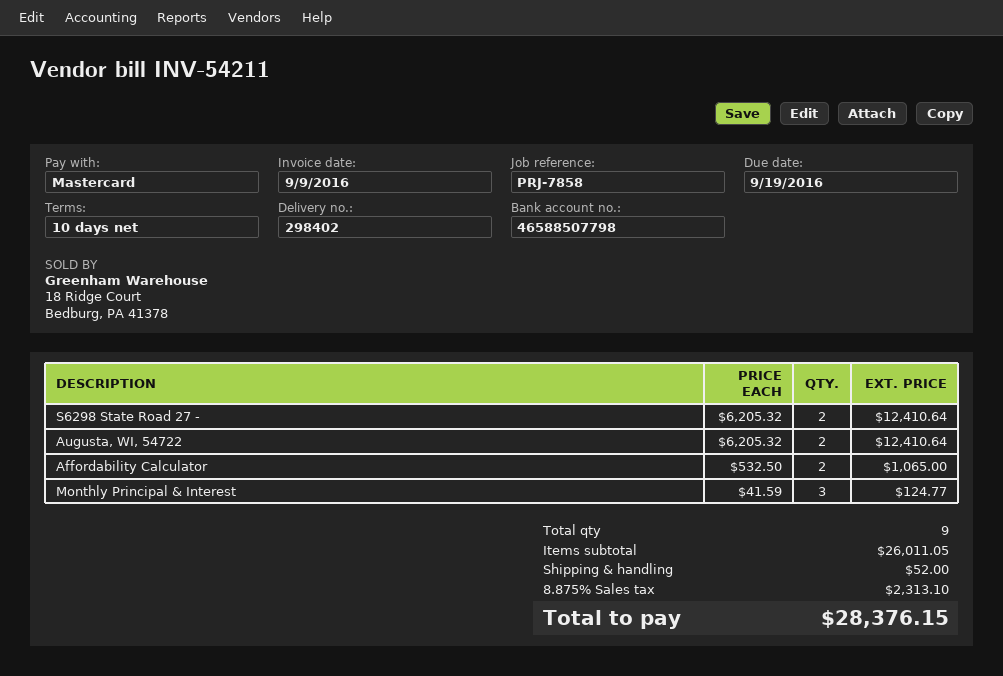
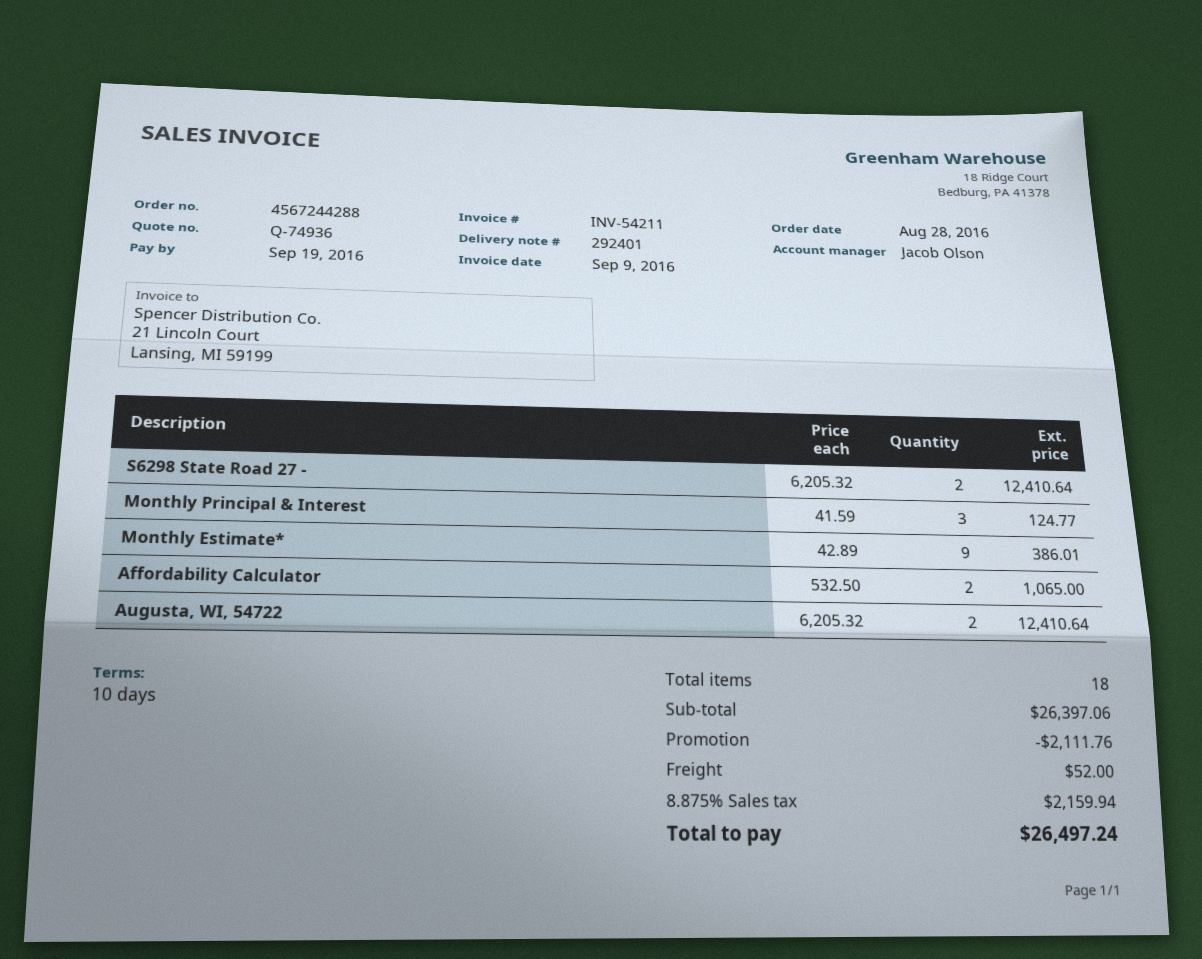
delivery note number: 298402 -> 292401
Monthly Estimate*: none -> 9 x 42.89 = 386.01
total quantity: 9 -> 18
subtotal: 26011.05 -> 26397.06
discount: none -> 2111.76
tax: 8.875% = 2313.10 -> 8.875% = 2159.94
total: 28376.15 -> 26497.24

